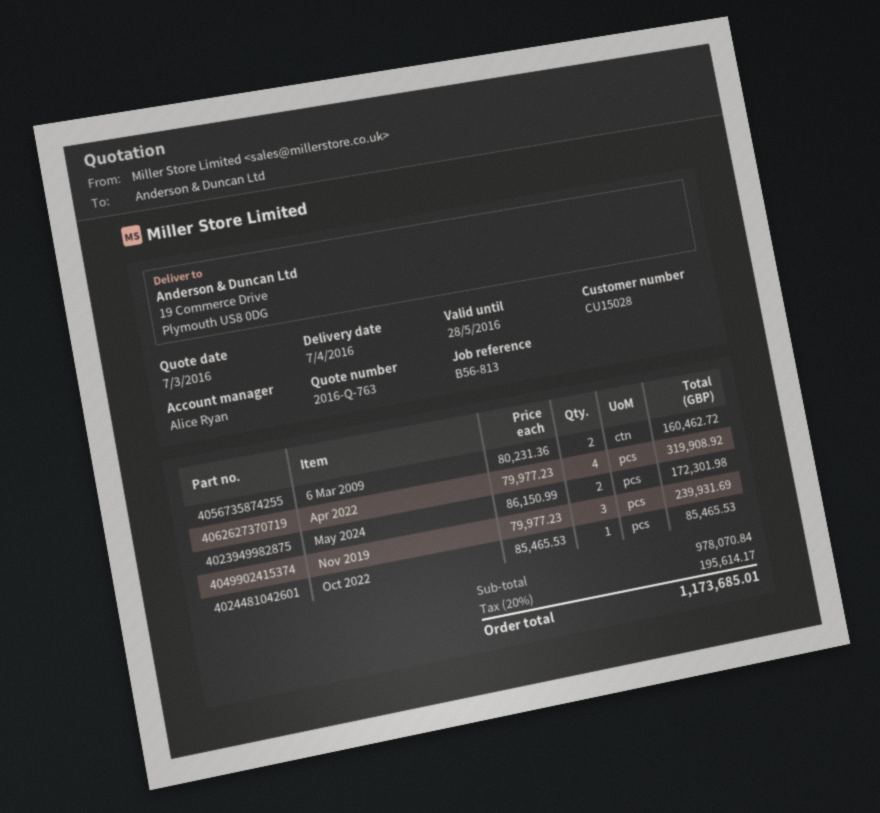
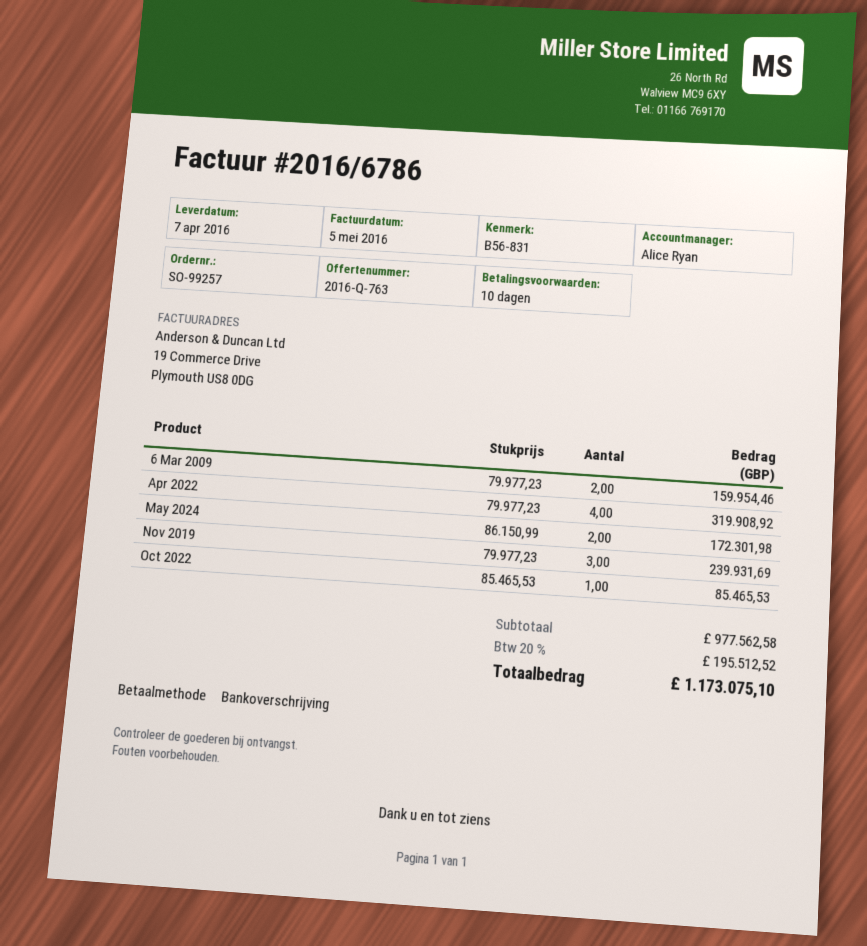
reference: B56-813 -> B56-831
6 Mar 2009: 2 x 80231.36 = 160462.72 -> 2 x 79977.23 = 159954.46
subtotal: 978070.84 -> 977562.58
tax: 20% = 195614.17 -> 20% = 195512.52
total: 1173685.01 -> 1173075.10

